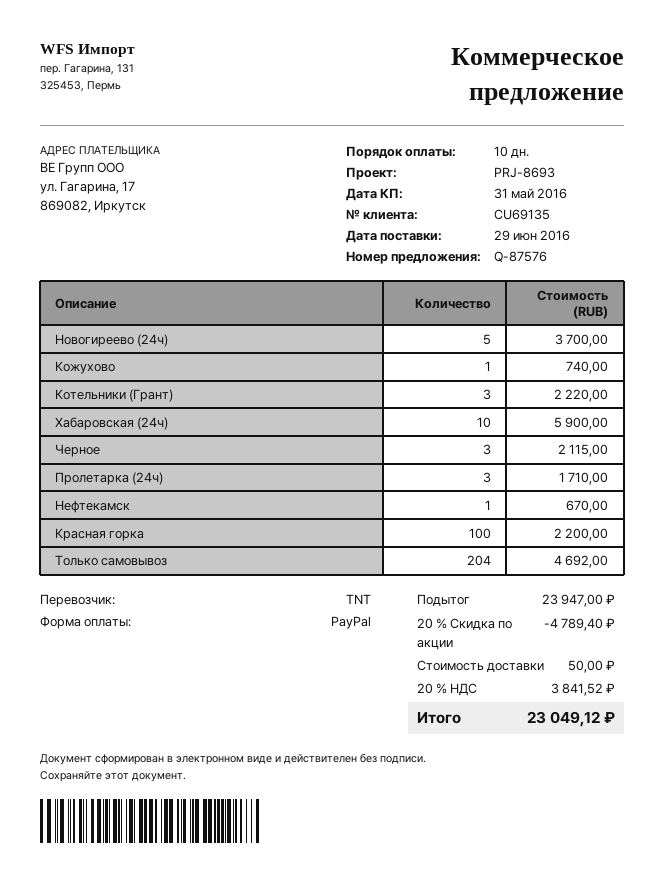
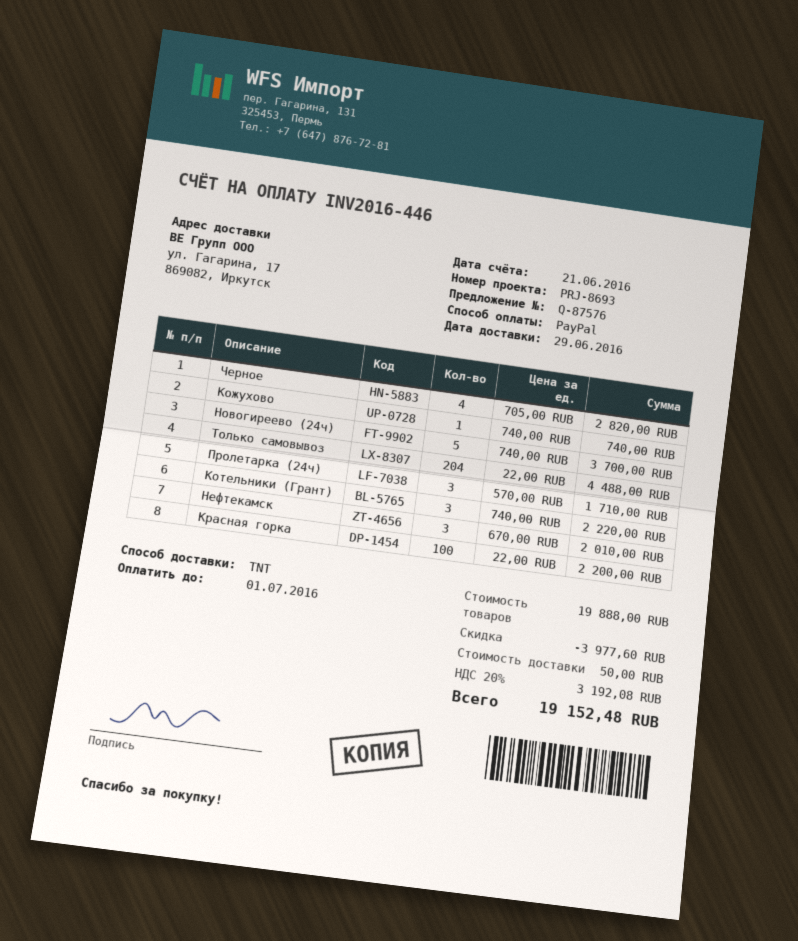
Хабаровская (24ч): 10 for 5900.00 -> none
Черное: 3 for 2115.00 -> 4 for 2820.00
Нефтекамск: 1 for 670.00 -> 3 for 2010.00
Только самовывоз: 204 for 4692.00 -> 204 for 4488.00
subtotal: 23947.00 -> 19888.00
discount: 4789.40 -> 3977.60
tax: 20% = 3841.52 -> 20% = 3192.08
total: 23049.12 -> 19152.48

